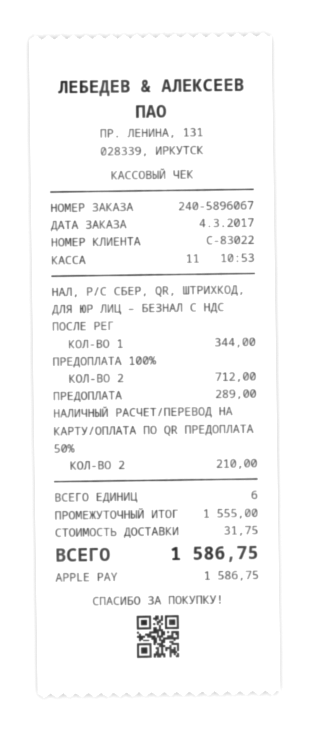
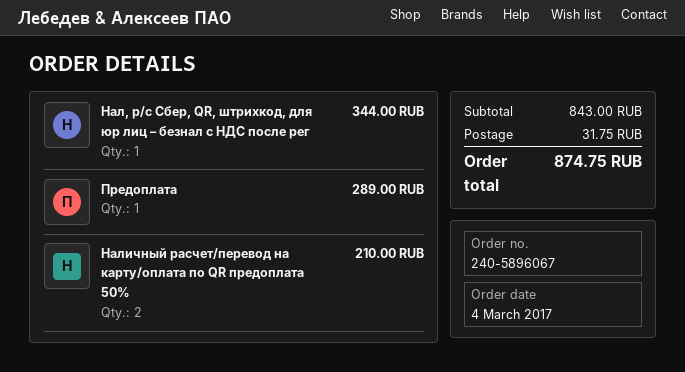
ПРЕДОПЛАТА 100%: 2 for 712.00 -> none
subtotal: 1555.00 -> 843.00
total: 1586.75 -> 874.75

